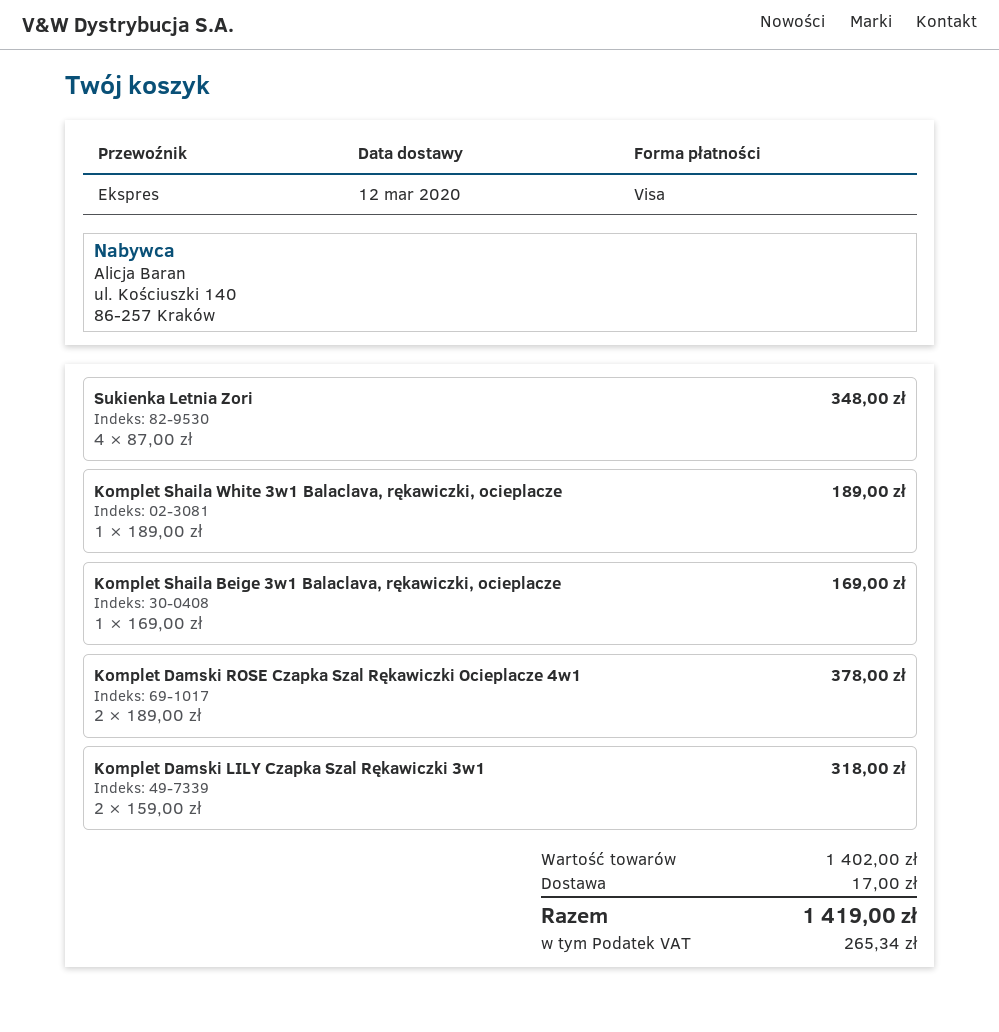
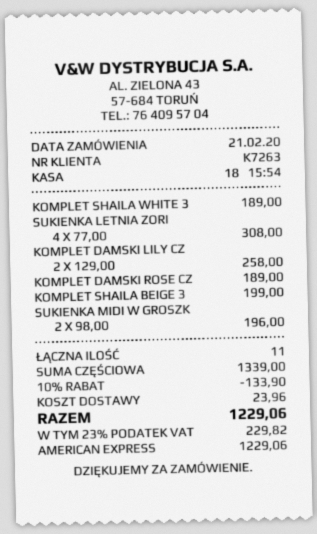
payment method: Visa -> American Express
Sukienka Letnia Zori: 4 x 87.00 = 348.00 -> 4 x 77.00 = 308.00
Komplet Shaila Beige 3w1 Balaclava, rękawiczki, ocieplacze: 1 x 169.00 = 169.00 -> 1 x 199.00 = 199.00
Komplet Damski ROSE Czapka Szal Rękawiczki Ocieplacze 4w1: 2 x 189.00 = 378.00 -> 1 x 189.00 = 189.00
Komplet Damski LILY Czapka Szal Rękawiczki 3w1: 2 x 159.00 = 318.00 -> 2 x 129.00 = 258.00
SUKIENKA MIDI W GROSZK: none -> 2 x 98.00 = 196.00
subtotal: 1402.00 -> 1339.00
discount: none -> 10% = 133.90
shipping: 17.00 -> 23.96
tax: 265.34 -> 229.82
total: 1419.00 -> 1229.06

